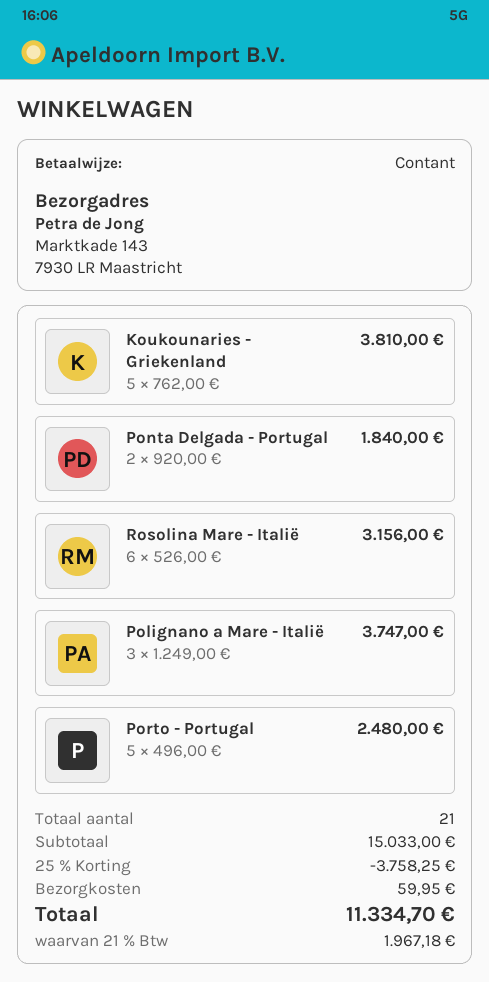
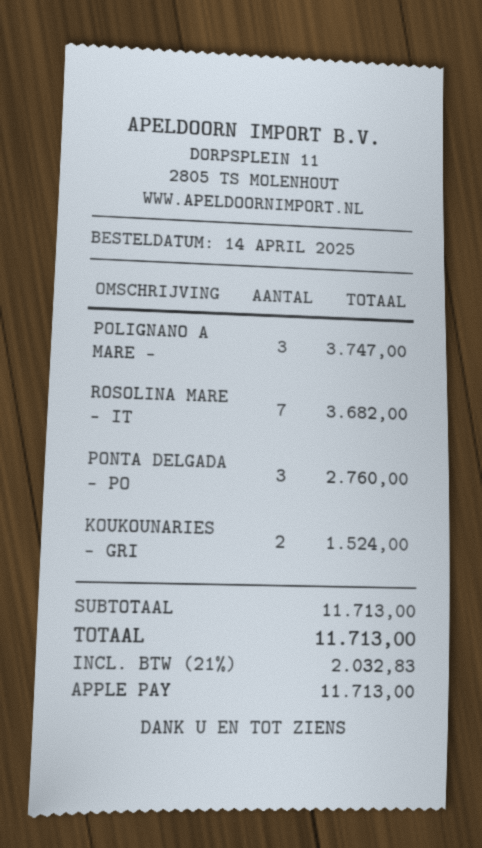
payment method: cash -> Apple Pay
Koukounaries - Griekenland: 5 for 3810.00 -> 2 for 1524.00
Ponta Delgada - Portugal: 2 for 1840.00 -> 3 for 2760.00
Rosolina Mare - Italië: 6 for 3156.00 -> 7 for 3682.00
Porto - Portugal: 5 for 2480.00 -> none
subtotal: 15033.00 -> 11713.00
discount: 25% = 3758.25 -> none
shipping: 59.95 -> none
tax: 21% = 1967.18 -> 21% = 2032.83
total: 11334.70 -> 11713.00

